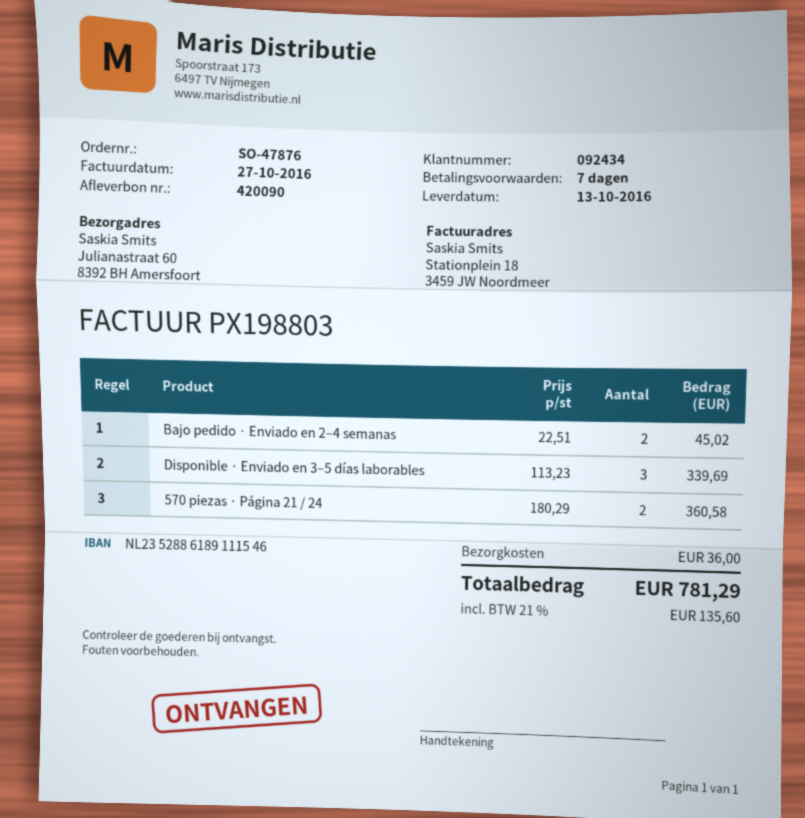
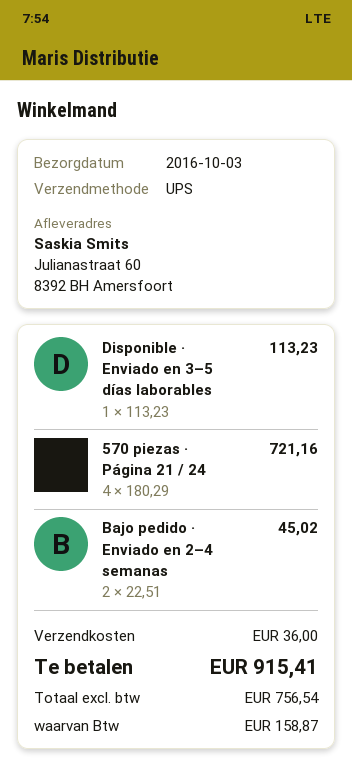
delivery date: 2016-10-13 -> 2016-10-03
Disponible · Enviado en 3–5 días laborables: 3 x 113.23 = 339.69 -> 1 x 113.23 = 113.23
570 piezas · Página 21 / 24: 2 x 180.29 = 360.58 -> 4 x 180.29 = 721.16
tax: 135.60 -> 158.87
total: 781.29 -> 915.41

